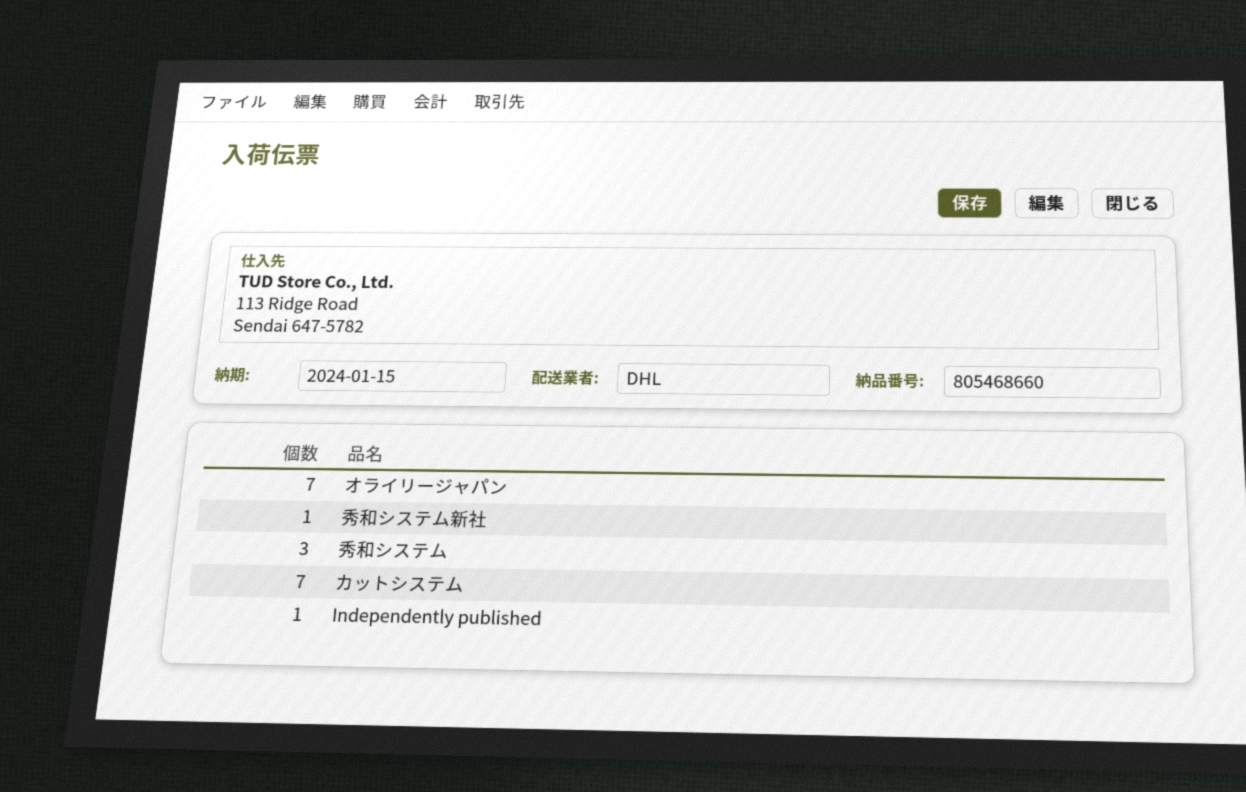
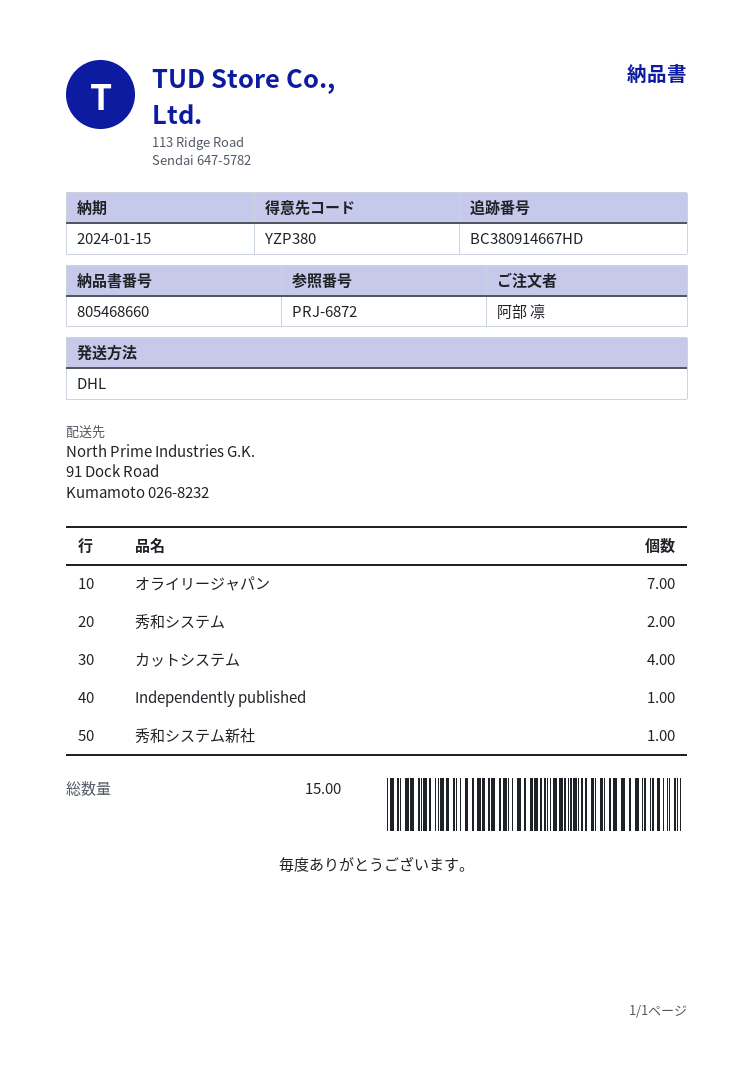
秀和システム: 3 -> 2
カットシステム: 7 -> 4

